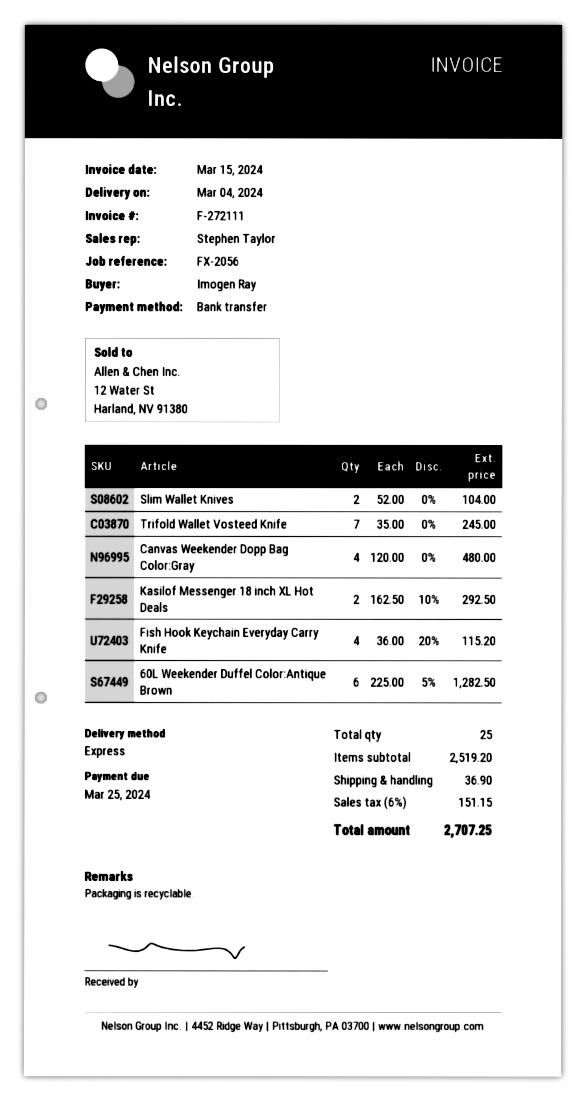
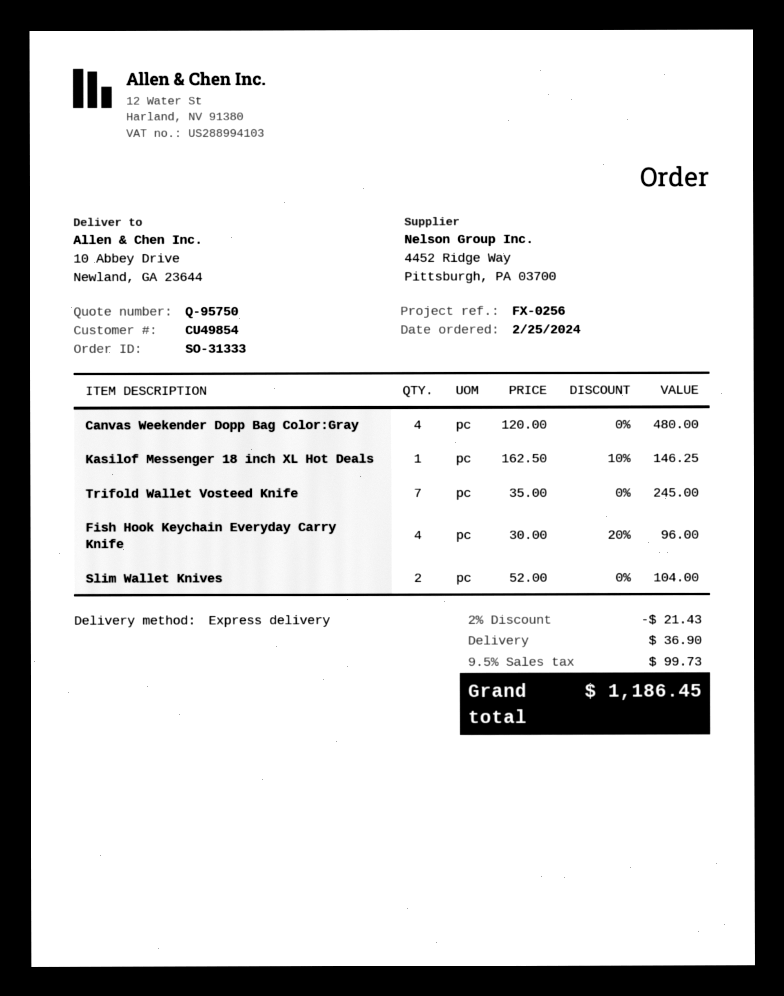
reference: FX-2056 -> FX-0256
Kasilof Messenger 18 inch XL Hot Deals: 2 x 162.50 - 10% = 292.50 -> 1 x 162.50 - 10% = 146.25
Fish Hook Keychain Everyday Carry Knife: 4 x 36.00 - 20% = 115.20 -> 4 x 30.00 - 20% = 96.00
60L Weekender Duffel Color:Antique Brown: 6 x 225.00 - 5% = 1282.50 -> none
discount: none -> 2% = 21.43
tax: 6% = 151.15 -> 9.5% = 99.73
total: 2707.25 -> 1186.45

